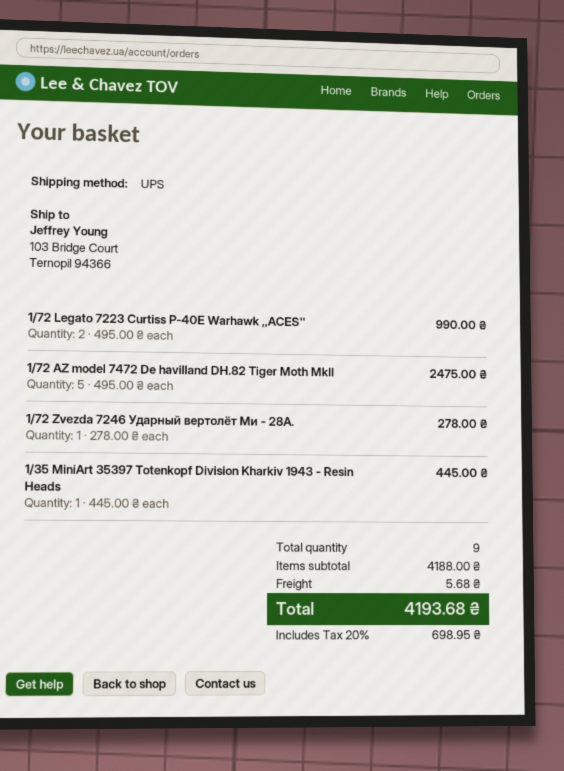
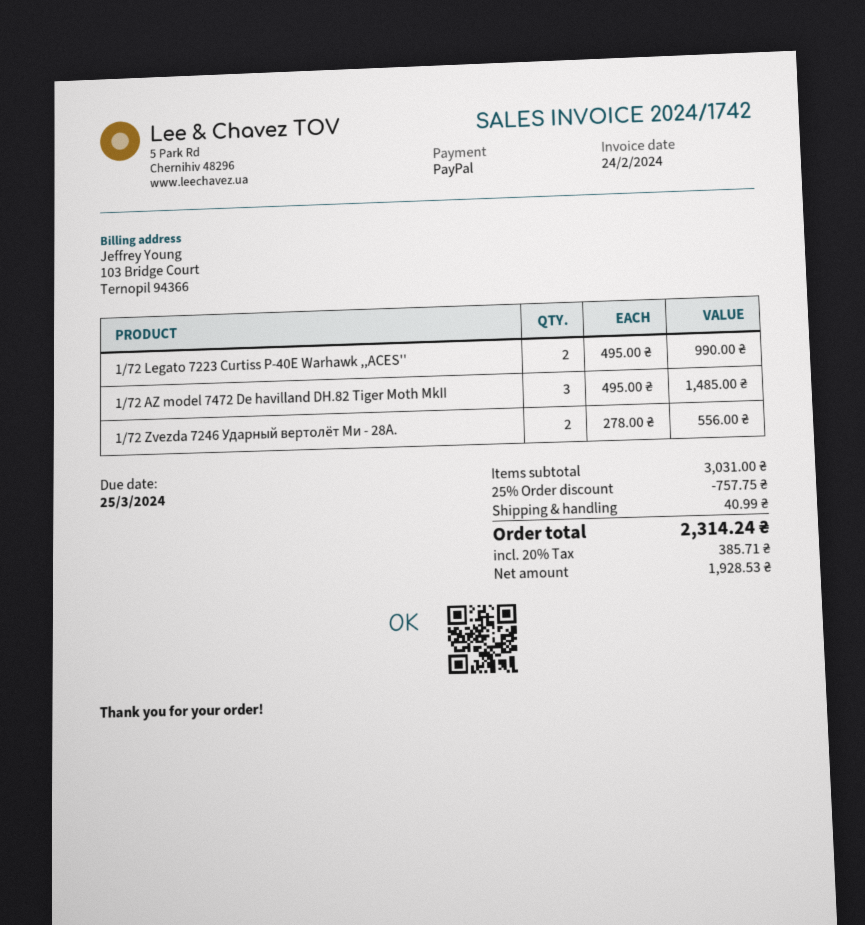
1/72 AZ model 7472 De havilland DH.82 Tiger Moth MkII: 5 x 495.00 = 2475.00 -> 3 x 495.00 = 1485.00
1/72 Zvezda 7246 Ударный вертолёт Ми - 28А.: 1 x 278.00 = 278.00 -> 2 x 278.00 = 556.00
1/35 MiniArt 35397 Totenkopf Division Kharkiv 1943 - Resin Heads: 1 x 445.00 = 445.00 -> none
subtotal: 4188.00 -> 3031.00
discount: none -> 25% = 757.75
shipping: 5.68 -> 40.99
tax: 20% = 698.95 -> 20% = 385.71
total: 4193.68 -> 2314.24

